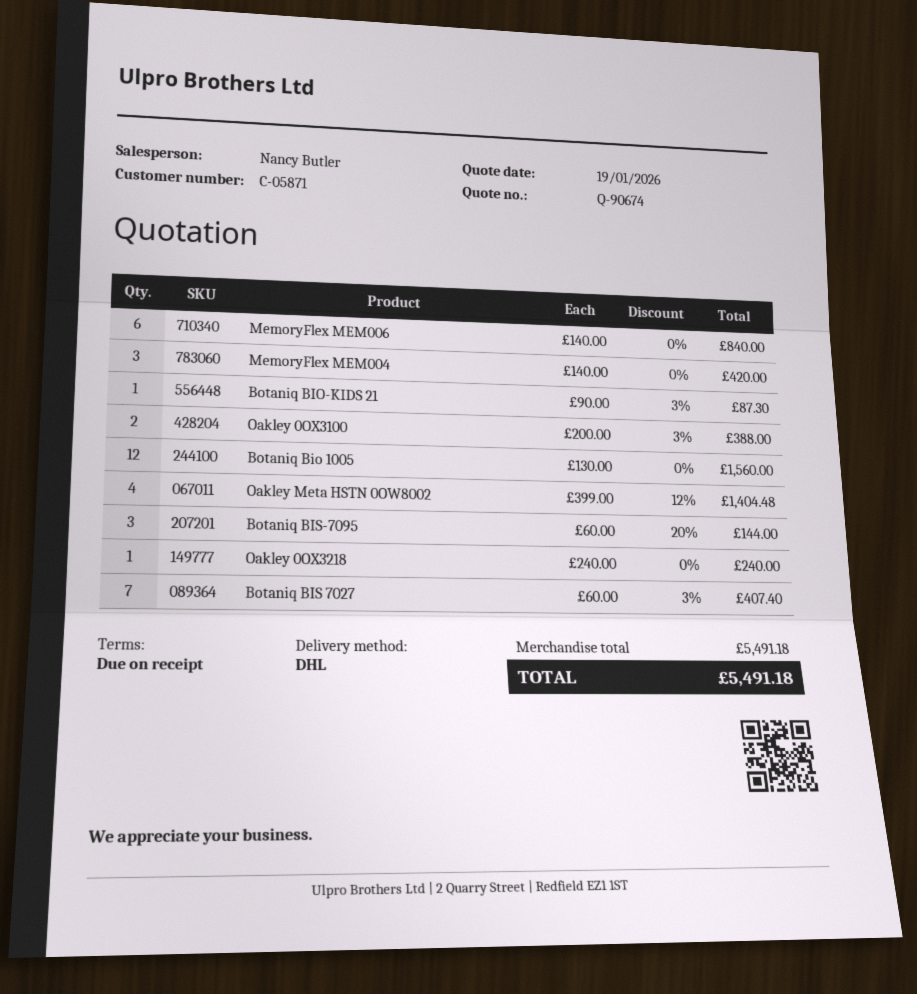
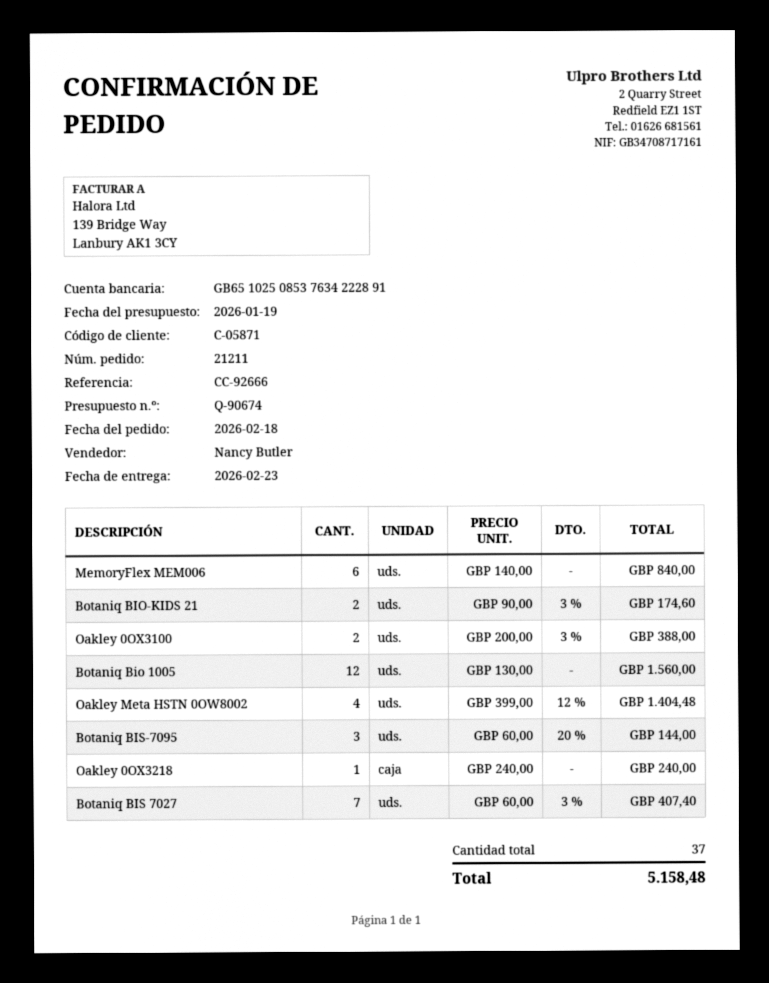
MemoryFlex MEM004: 3 x 140.00 = 420.00 -> none
Botaniq BIO-KIDS 21: 1 x 90.00 - 3% = 87.30 -> 2 x 90.00 - 3% = 174.60
total: 5491.18 -> 5158.48

